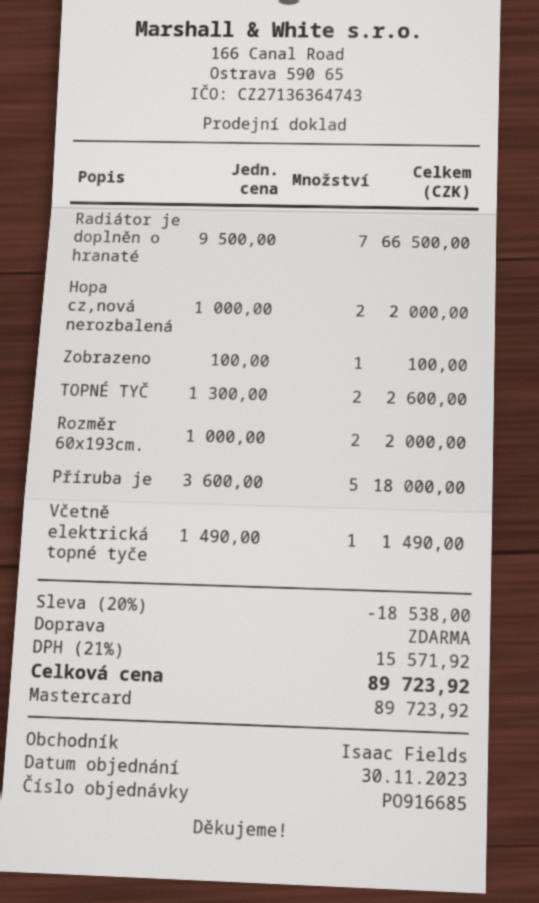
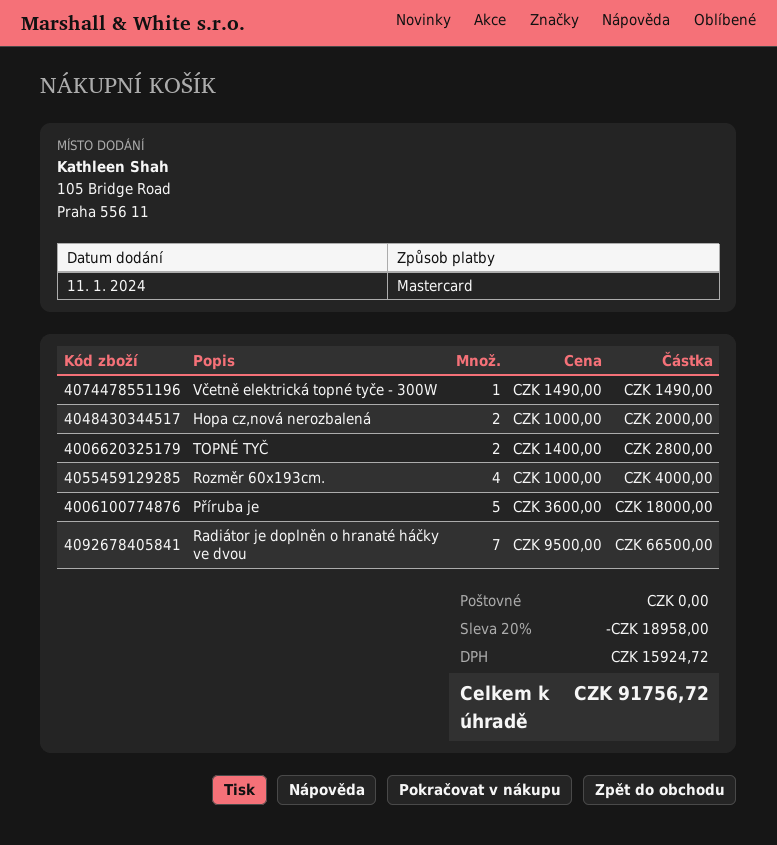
Zobrazeno: 1 x 100.00 = 100.00 -> none
TOPNÉ TYČ: 2 x 1300.00 = 2600.00 -> 2 x 1400.00 = 2800.00
Rozměr 60x193cm.: 2 x 1000.00 = 2000.00 -> 4 x 1000.00 = 4000.00
discount: 20% = 18538.00 -> 20% = 18958.00
tax: 15571.92 -> 15924.72
total: 89723.92 -> 91756.72

